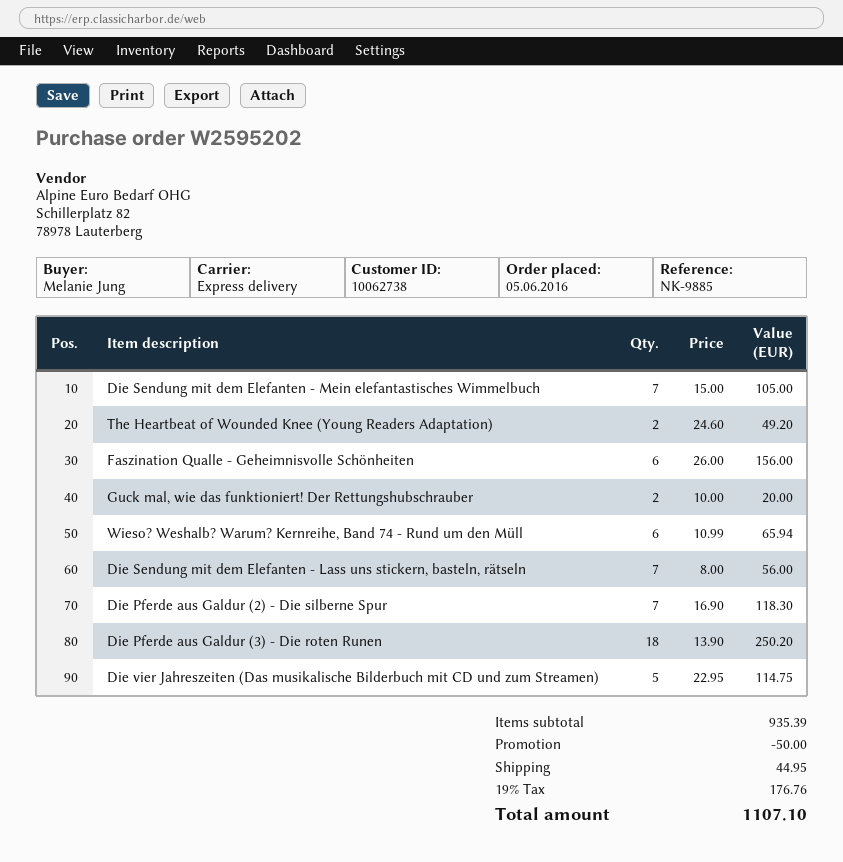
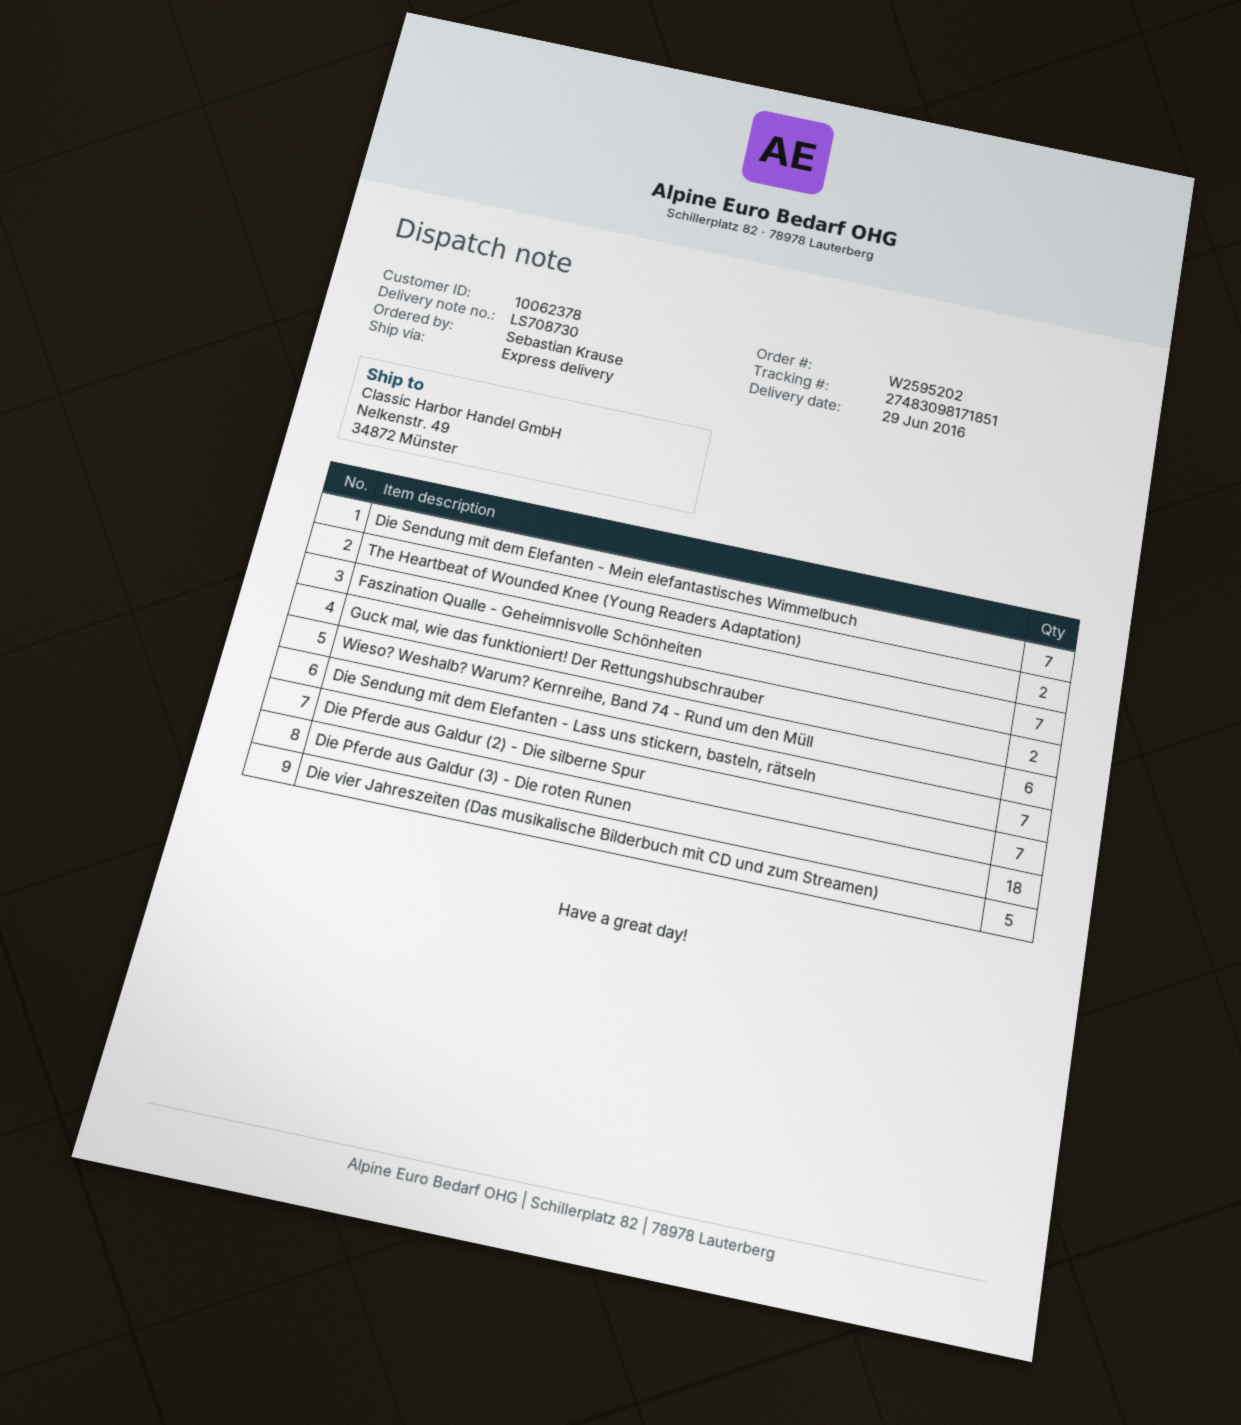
customer number: 10062738 -> 10062378
ordered by: Melanie Jung -> Sebastian Krause
Faszination Qualle - Geheimnisvolle Schönheiten: 6 -> 7

